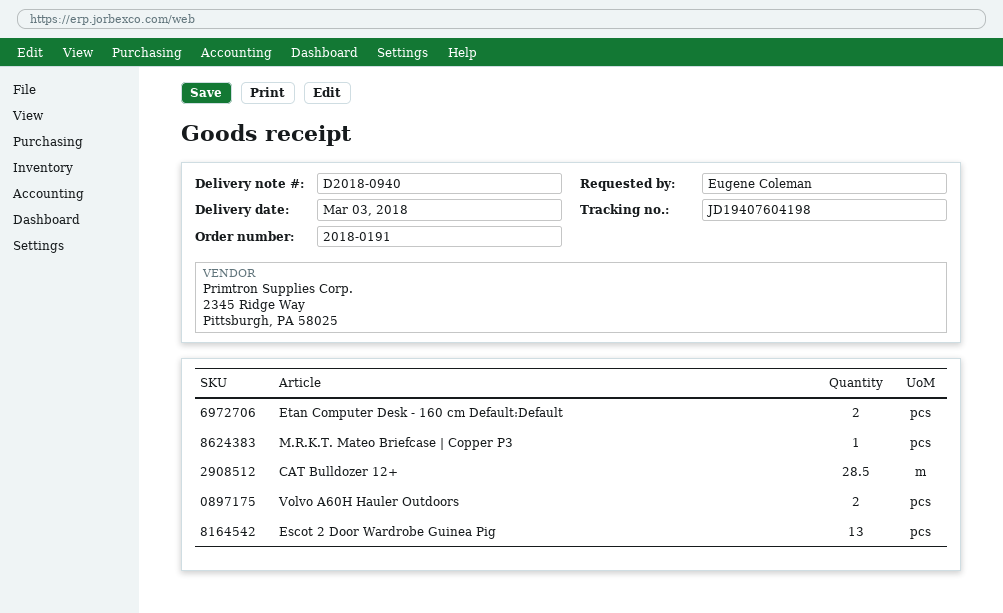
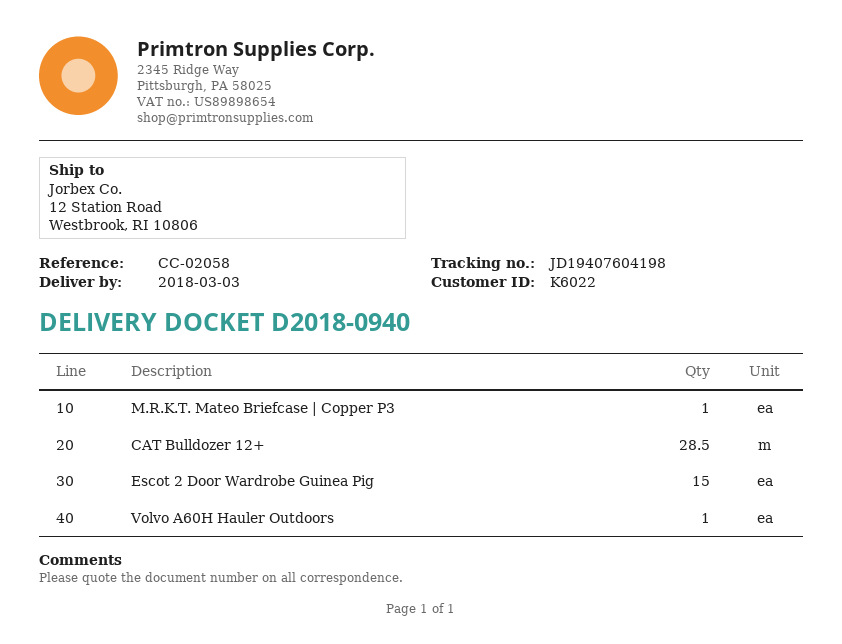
Etan Computer Desk - 160 cm Default:Default: 2 -> none
Volvo A60H Hauler Outdoors: 2 -> 1
Escot 2 Door Wardrobe Guinea Pig: 13 -> 15

